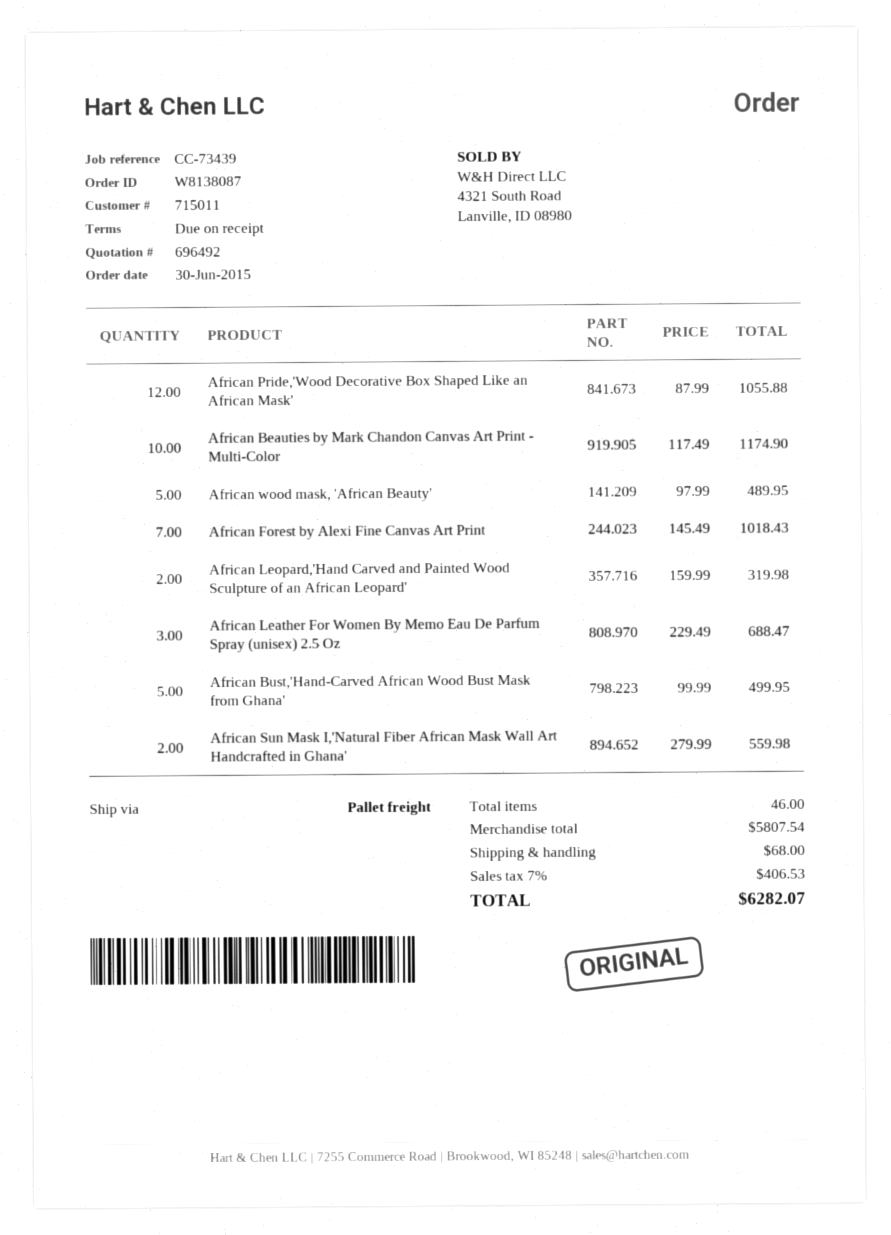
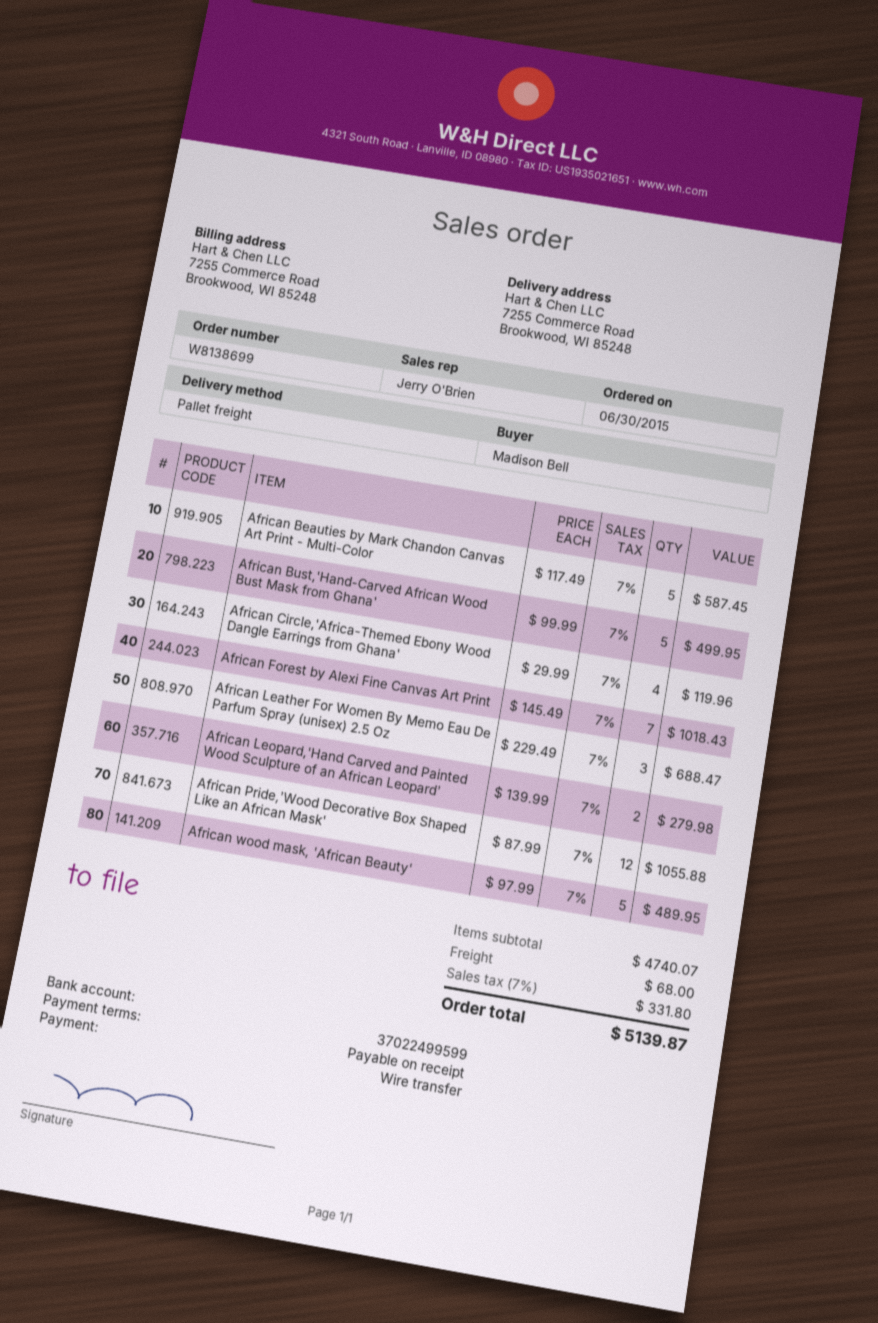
order number: W8138087 -> W8138699
African Beauties by Mark Chandon Canvas Art Print - Multi-Color: 10 x 117.49 = 1174.90 -> 5 x 117.49 = 587.45
African Leopard,'Hand Carved and Painted Wood Sculpture of an African Leopard': 2 x 159.99 = 319.98 -> 2 x 139.99 = 279.98
African Sun Mask I,'Natural Fiber African Mask Wall Art Handcrafted in Ghana': 2 x 279.99 = 559.98 -> none
African Circle,'Africa-Themed Ebony Wood Dangle Earrings from Ghana': none -> 4 x 29.99 = 119.96
subtotal: 5807.54 -> 4740.07
tax: 7% = 406.53 -> 7% = 331.80
total: 6282.07 -> 5139.87

